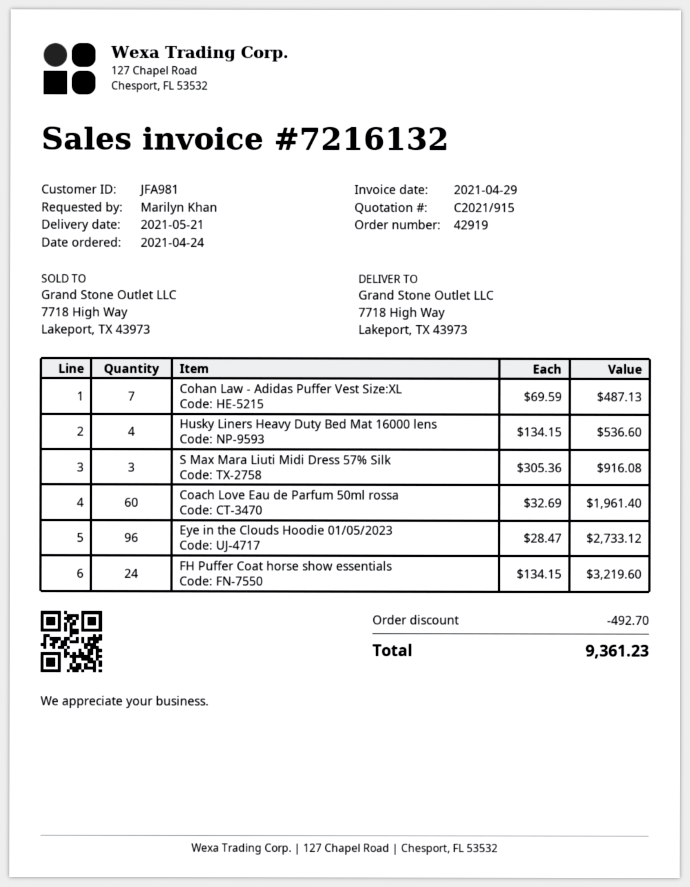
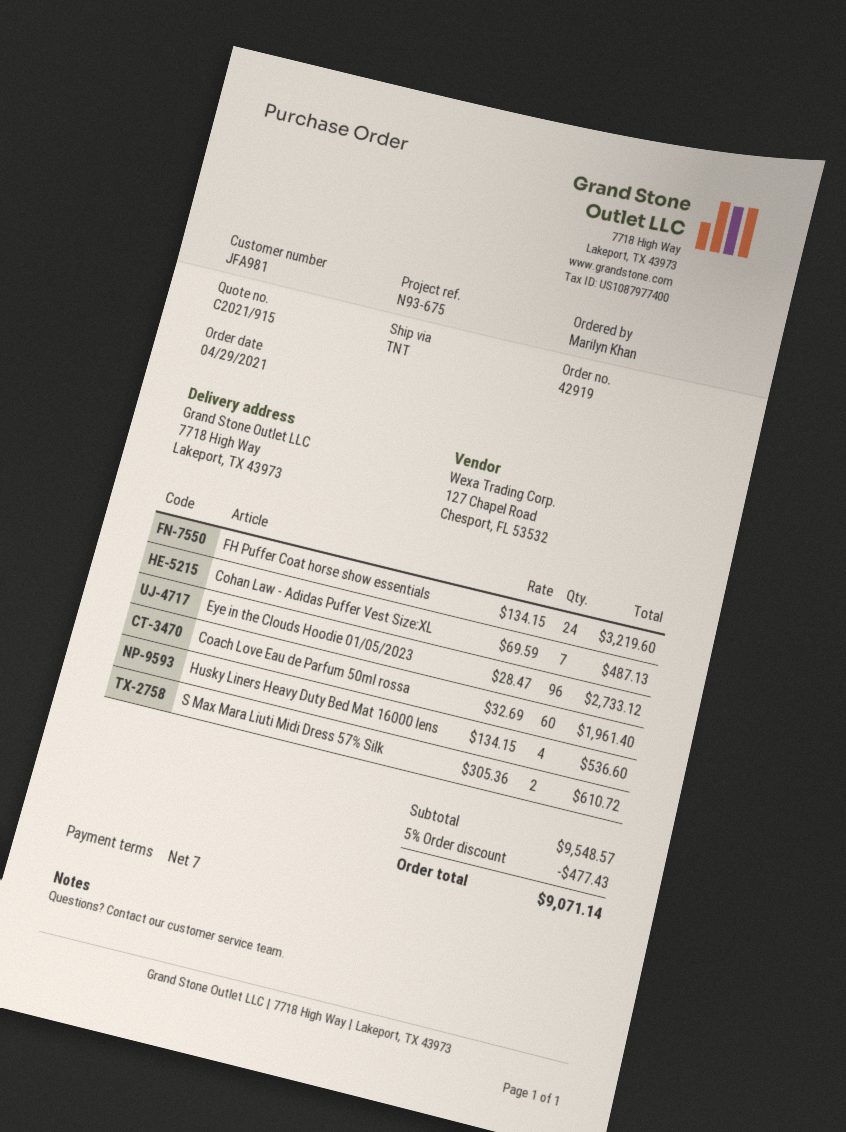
order date: 2021-04-24 -> 2021-04-29
S Max Mara Liuti Midi Dress 57% Silk: 3 x 305.36 = 916.08 -> 2 x 305.36 = 610.72
discount: 492.70 -> 477.43
total: 9361.23 -> 9071.14

